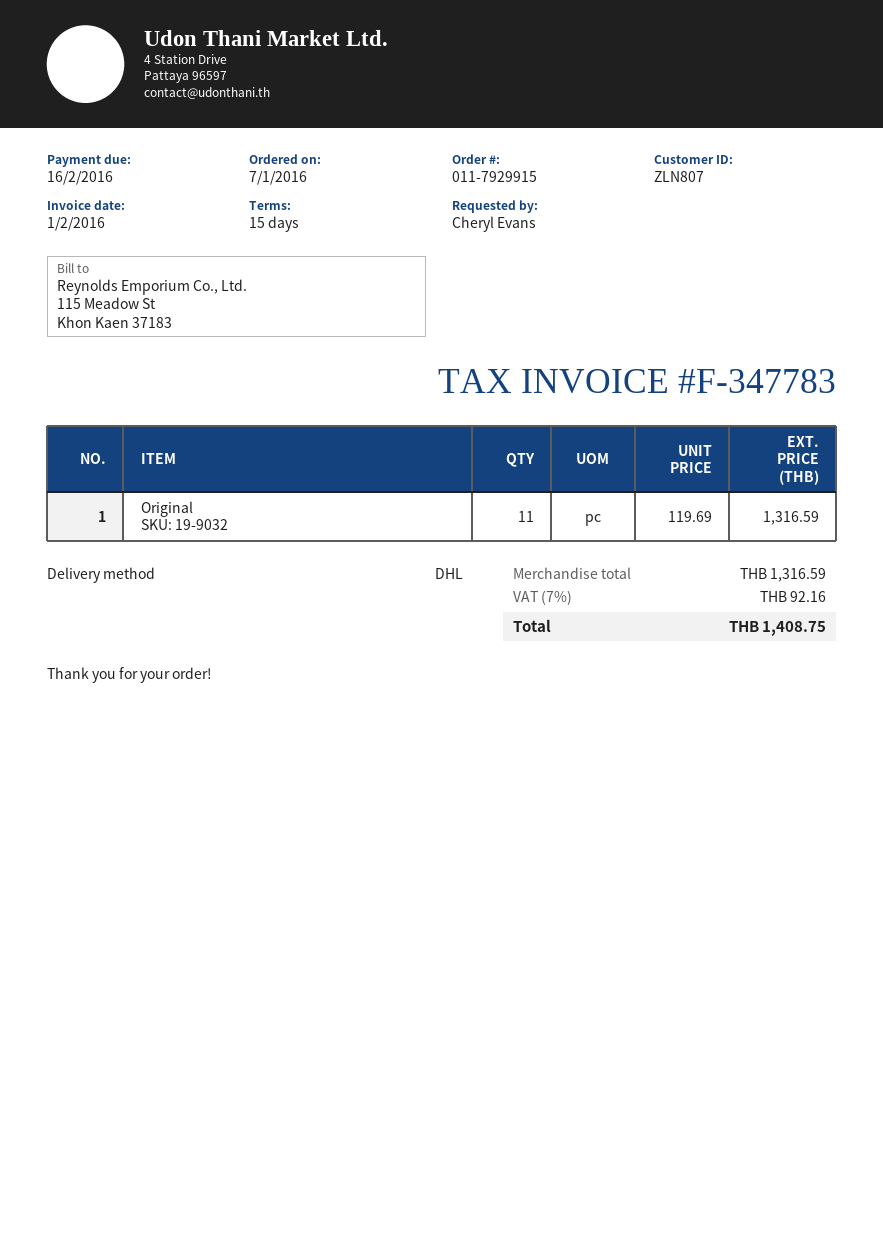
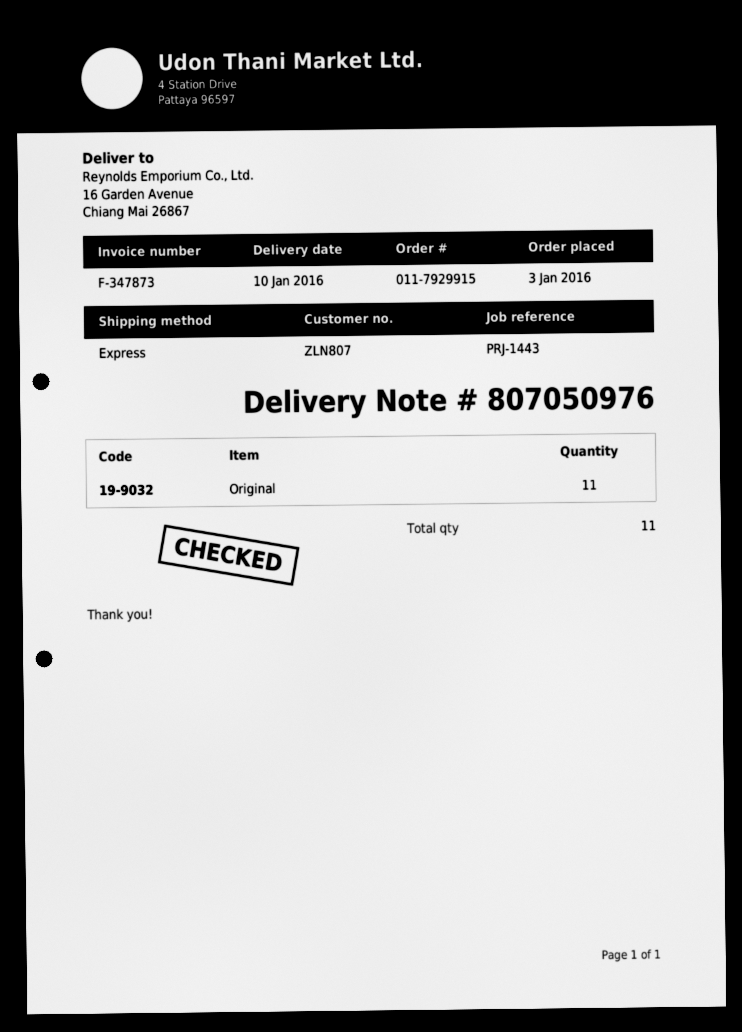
order date: 2016-01-07 -> 2016-01-03
invoice number: F-347783 -> F-347873
shipping method: DHL -> express

